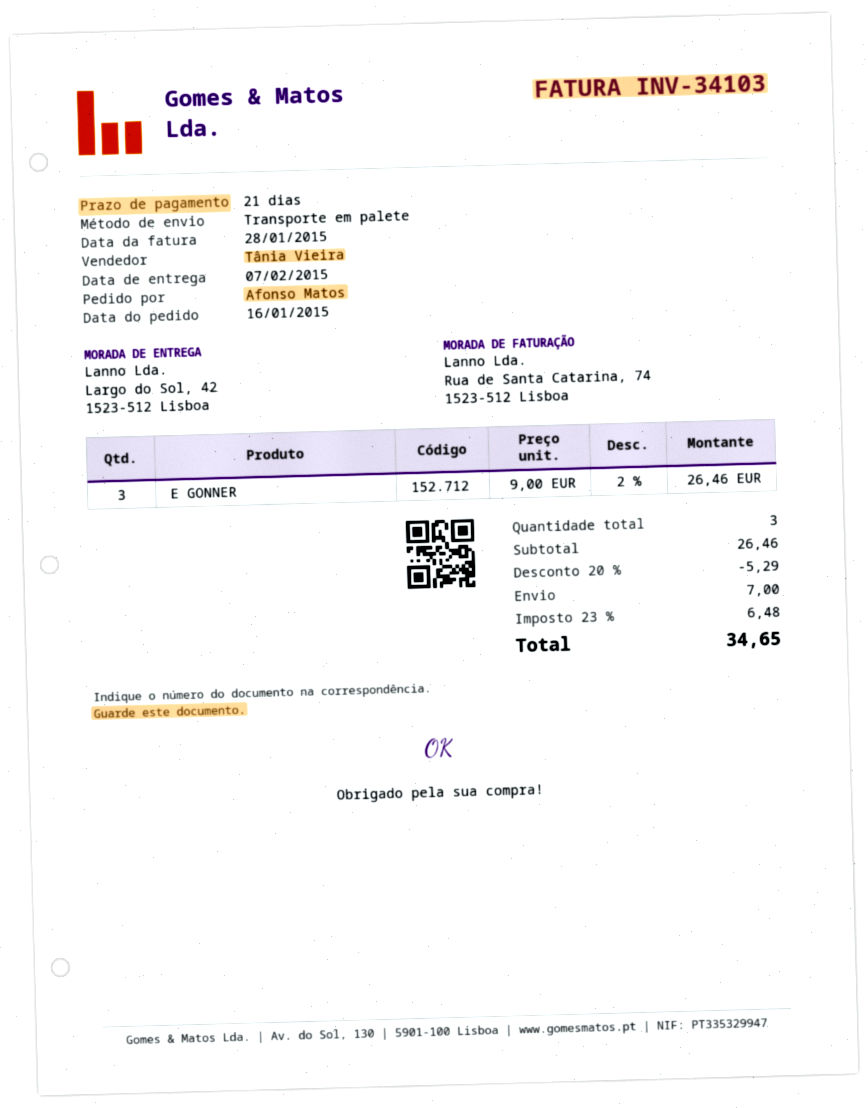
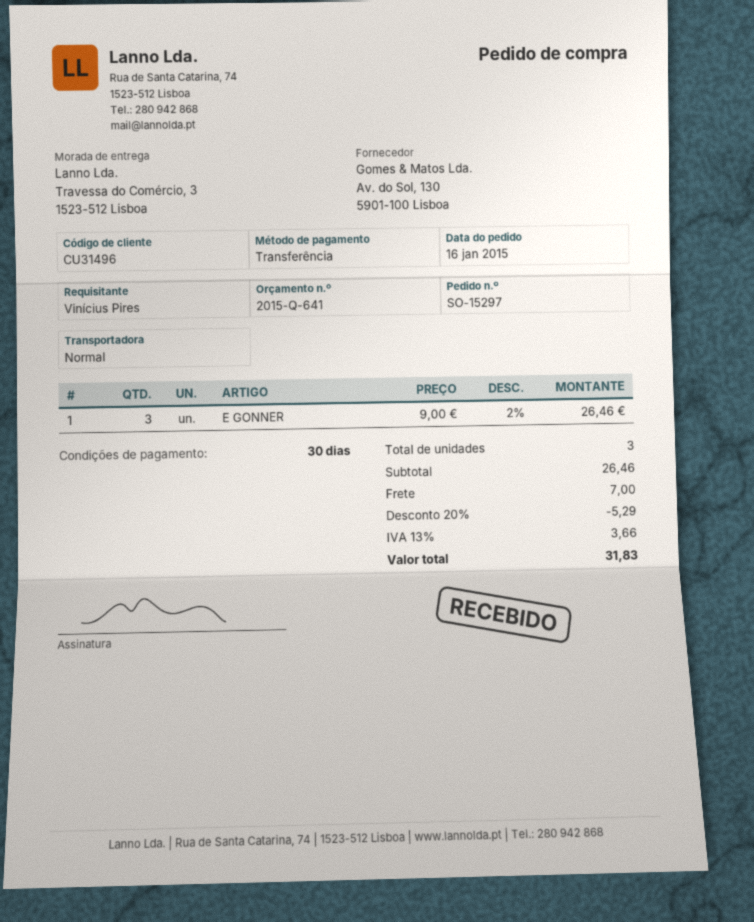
payment terms: 21 days -> 30 days
ordered by: Afonso Matos -> Vinícius Pires
shipping method: pallet freight -> standard
ship to: Largo do Sol, 42, 1523-512 Lisboa -> Travessa do Comércio, 3, 1523-512 Lisboa
tax: 23% = 6.48 -> 13% = 3.66
total: 34.65 -> 31.83

